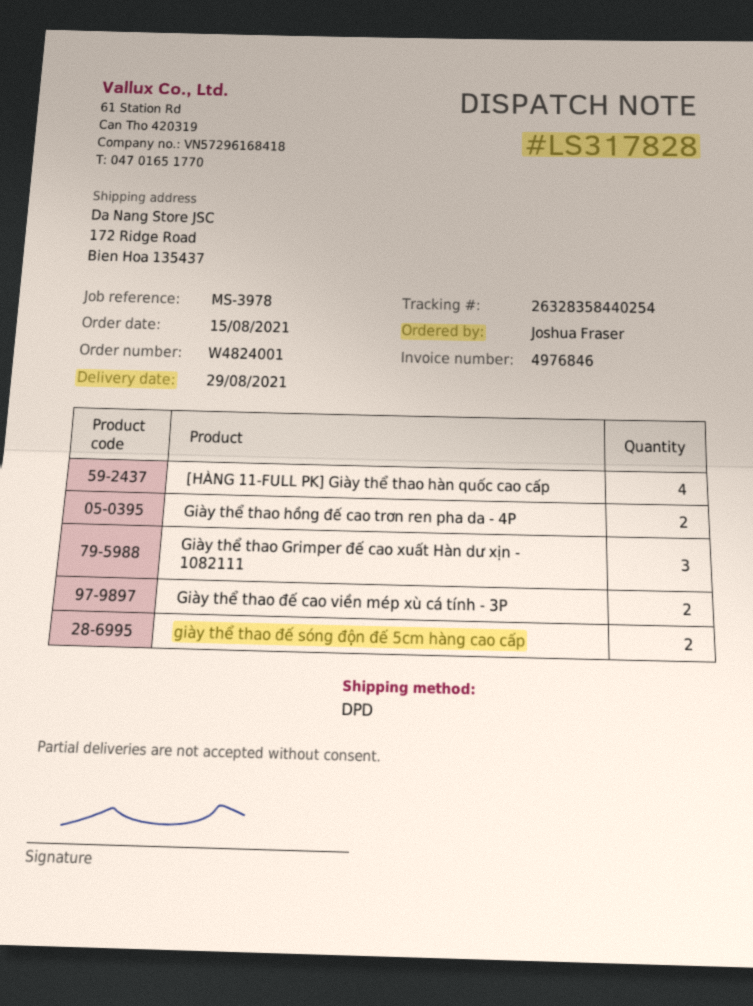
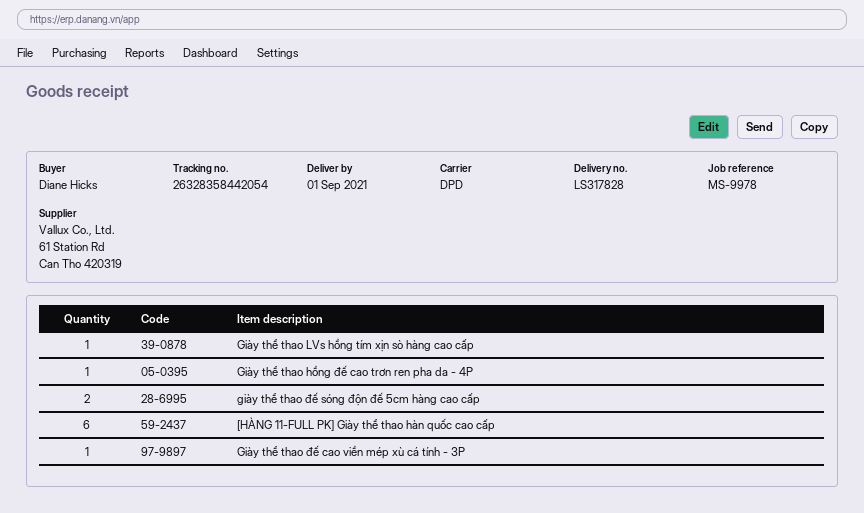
delivery date: 2021-08-29 -> 2021-09-01
reference: MS-3978 -> MS-9978
ordered by: Joshua Fraser -> Diane Hicks
tracking number: 26328358440254 -> 26328358442054
[HÀNG 11-FULL PK] Giày thể thao hàn quốc cao cấp: 4 -> 6
Giày thể thao hồng đế cao trơn ren pha da - 4P: 2 -> 1
Giày thể thao Grimper đế cao xuất Hàn dư xịn - 1082111: 3 -> none
Giày thể thao đế cao viền mép xù cá tính - 3P: 2 -> 1
Giày thể thao LVs hồng tím xịn sò hàng cao cấp: none -> 1

